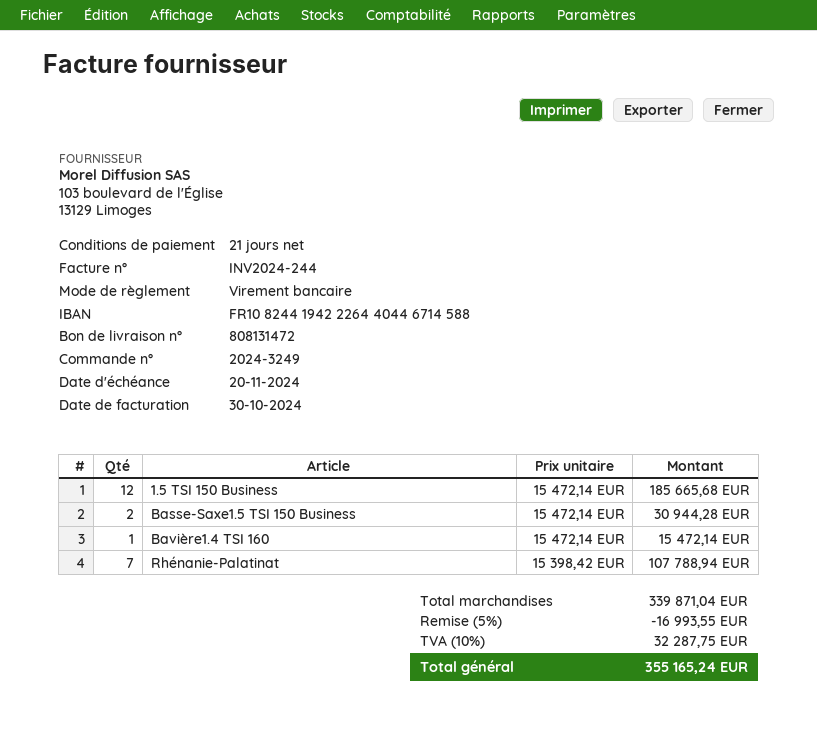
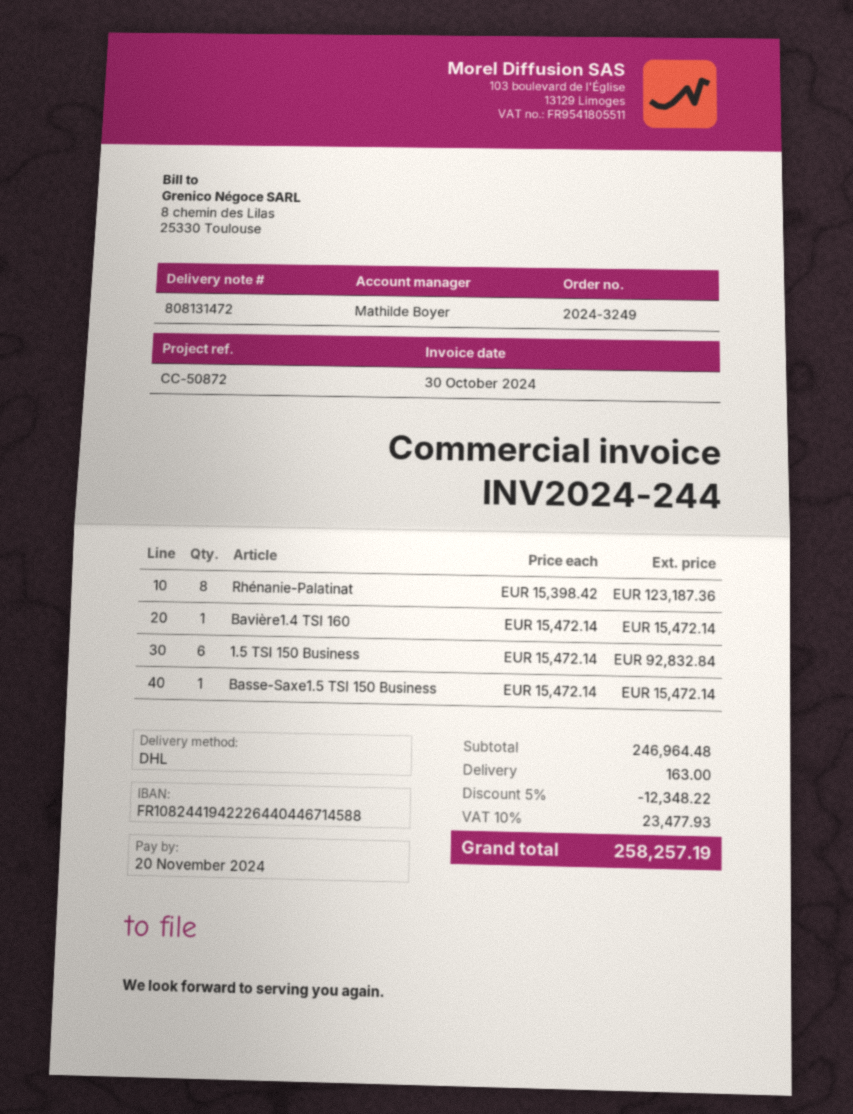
1.5 TSI 150 Business: 12 x 15472.14 = 185665.68 -> 6 x 15472.14 = 92832.84
Basse-Saxe1.5 TSI 150 Business: 2 x 15472.14 = 30944.28 -> 1 x 15472.14 = 15472.14
Rhénanie-Palatinat: 7 x 15398.42 = 107788.94 -> 8 x 15398.42 = 123187.36
subtotal: 339871.04 -> 246964.48
discount: 5% = 16993.55 -> 5% = 12348.22
shipping: none -> 163.00
tax: 10% = 32287.75 -> 10% = 23477.93
total: 355165.24 -> 258257.19

